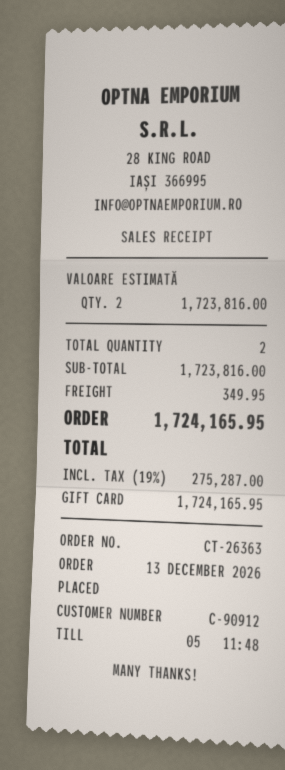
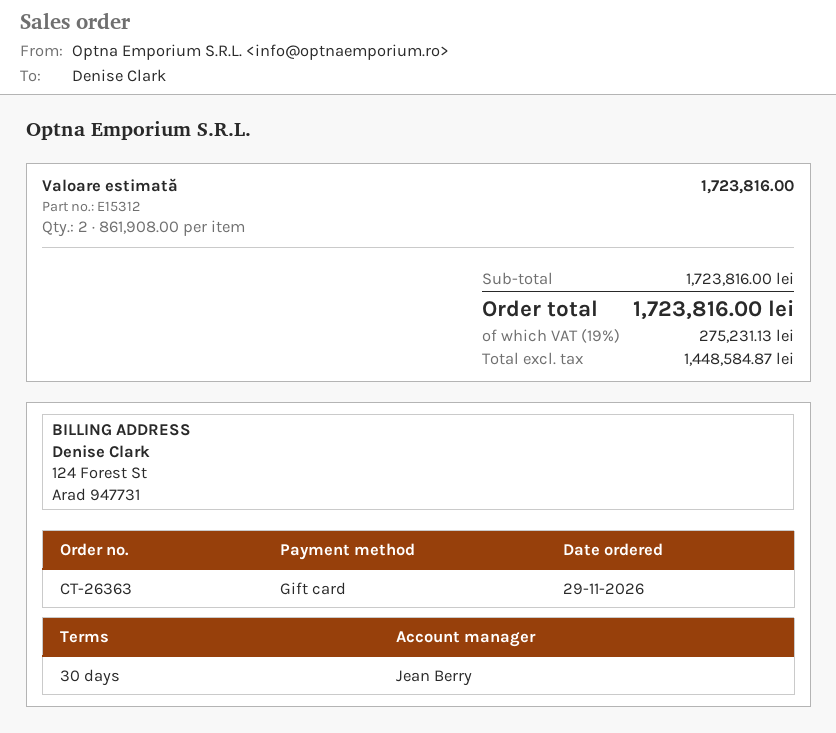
order date: 2026-12-13 -> 2026-11-29
shipping: 349.95 -> none
tax: 19% = 275287.00 -> 19% = 275231.13
total: 1724165.95 -> 1723816.00

